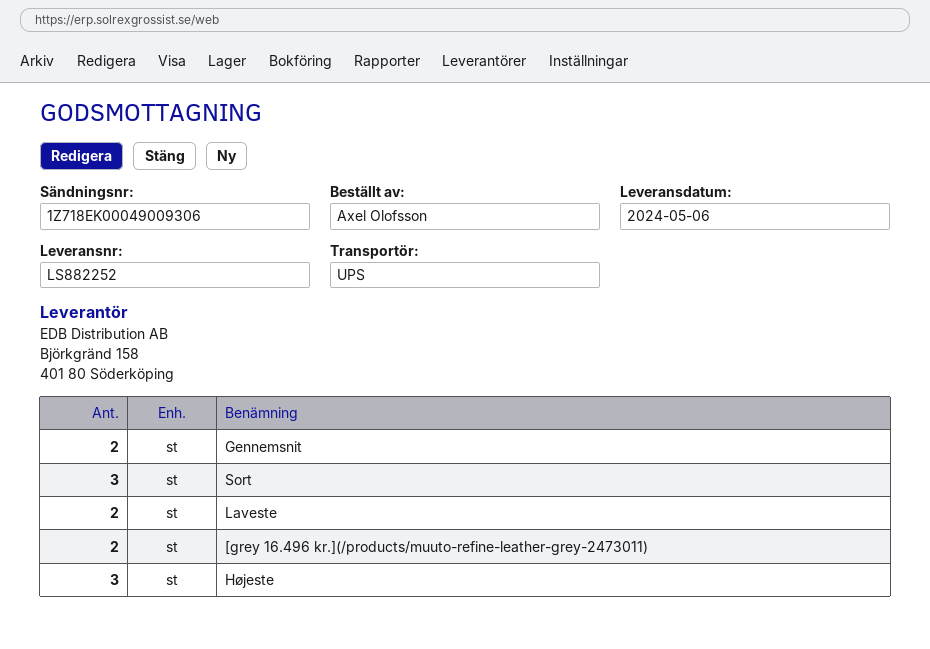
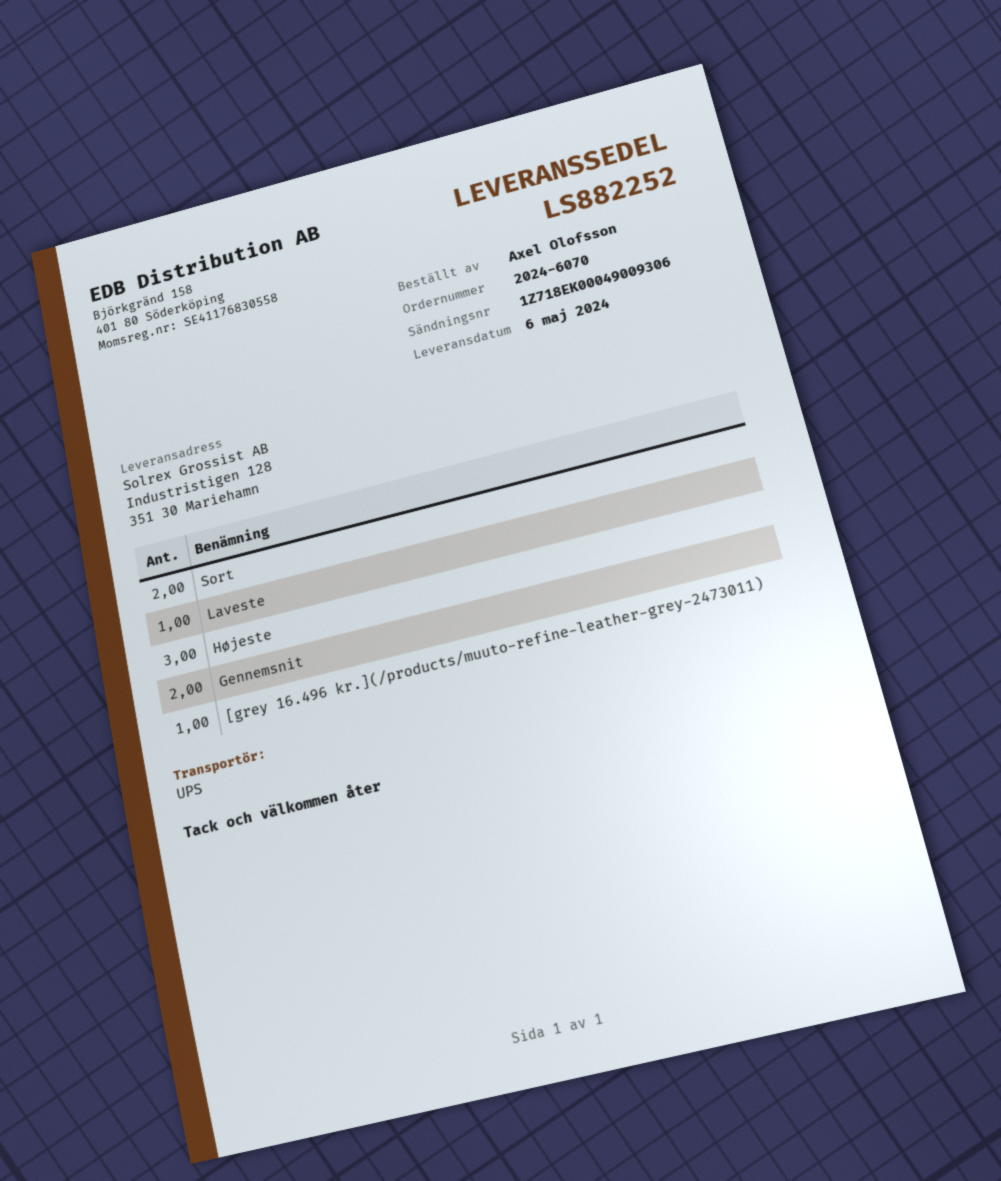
Sort: 3 -> 2
Laveste: 2 -> 1
[grey 16.496 kr.](/products/muuto-refine-leather-grey-2473011): 2 -> 1

